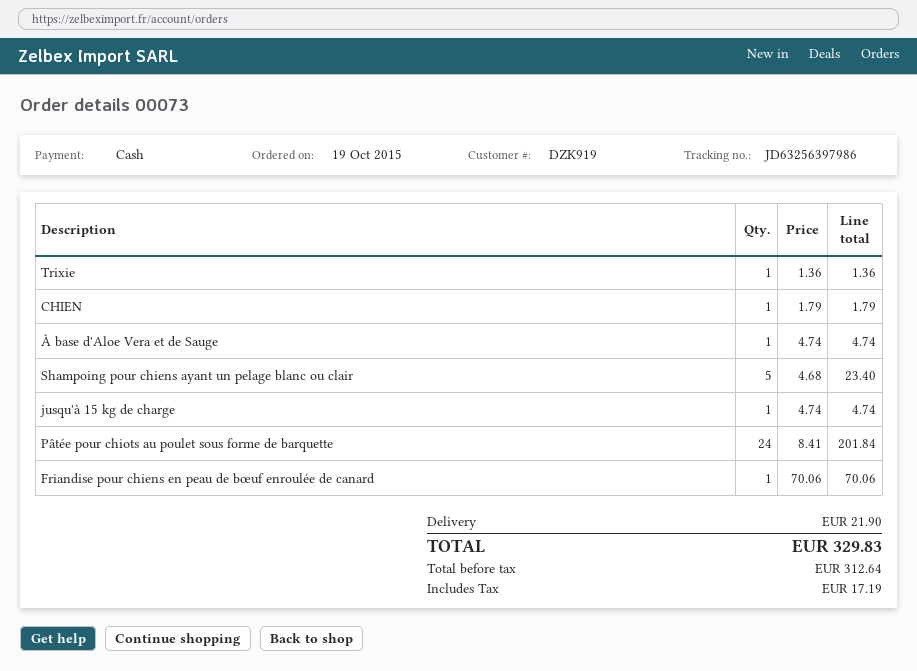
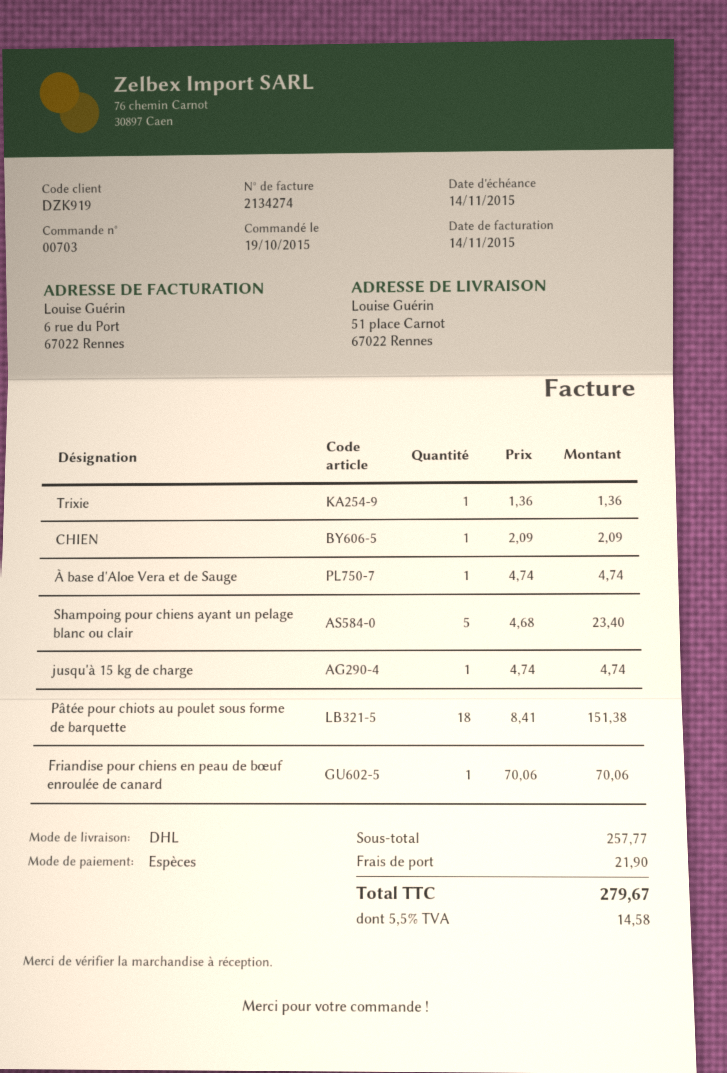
order number: 00073 -> 00703
CHIEN: 1 x 1.79 = 1.79 -> 1 x 2.09 = 2.09
Pâtée pour chiots au poulet sous forme de barquette: 24 x 8.41 = 201.84 -> 18 x 8.41 = 151.38
tax: 17.19 -> 14.58
total: 329.83 -> 279.67

